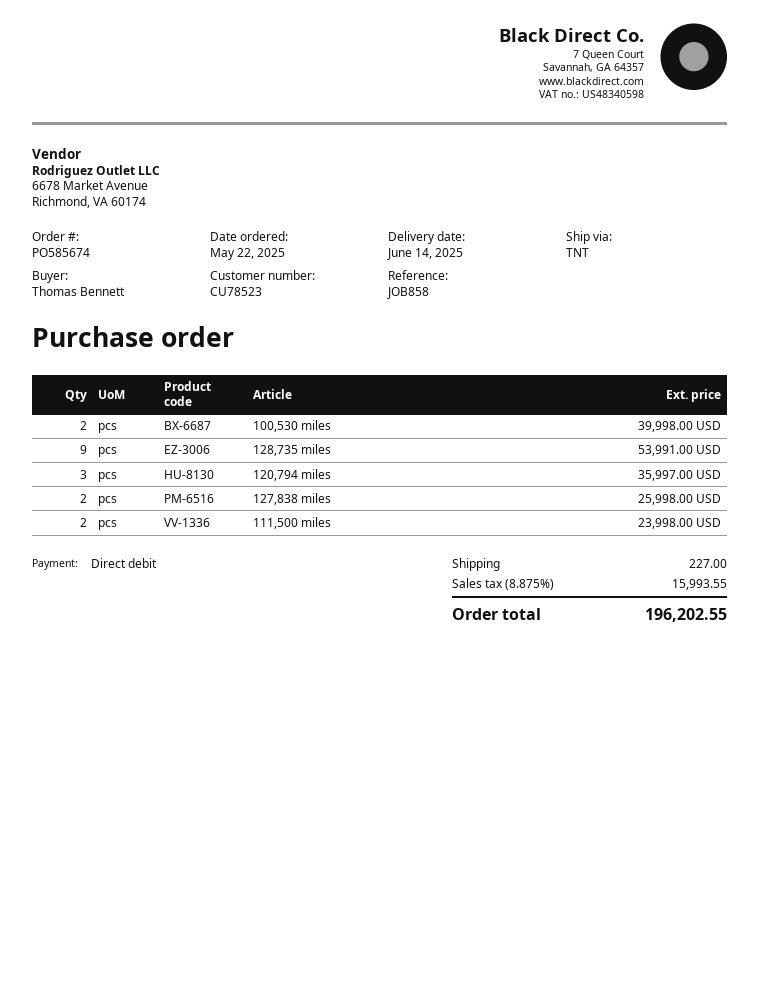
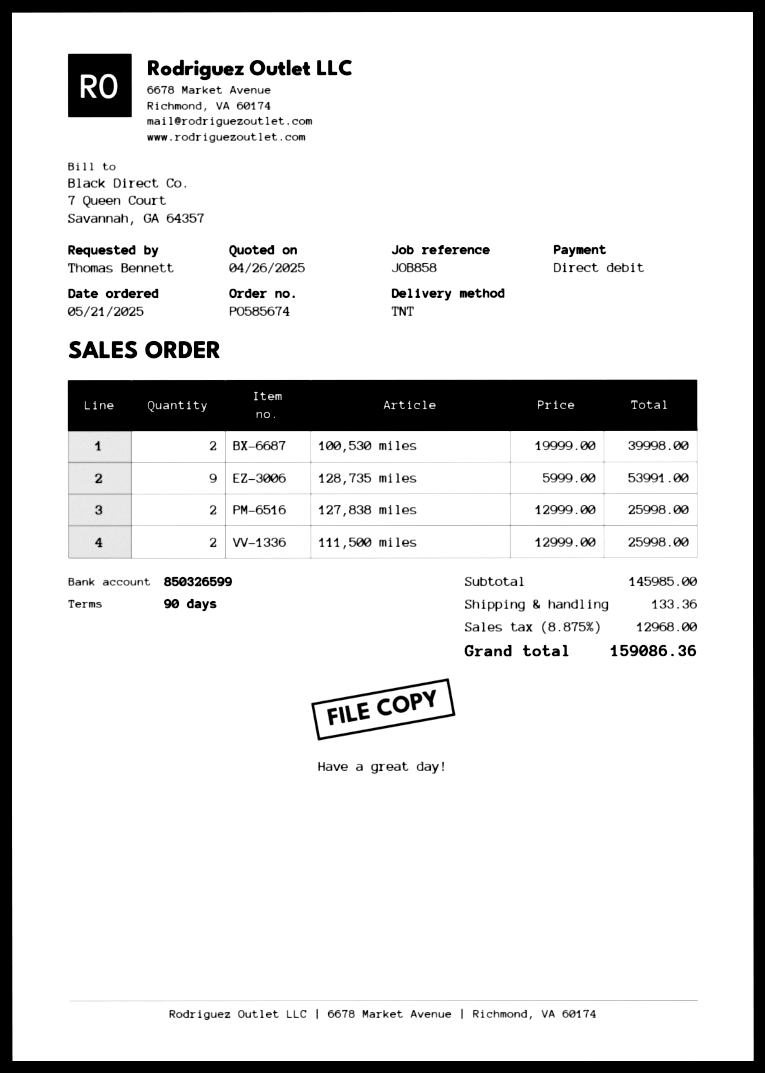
order date: 2025-05-22 -> 2025-05-21
120,794 miles: 3 for 35997.00 -> none
111,500 miles: 2 for 23998.00 -> 2 for 25998.00
shipping: 227.00 -> 133.36
tax: 8.875% = 15993.55 -> 8.875% = 12968.00
total: 196202.55 -> 159086.36

